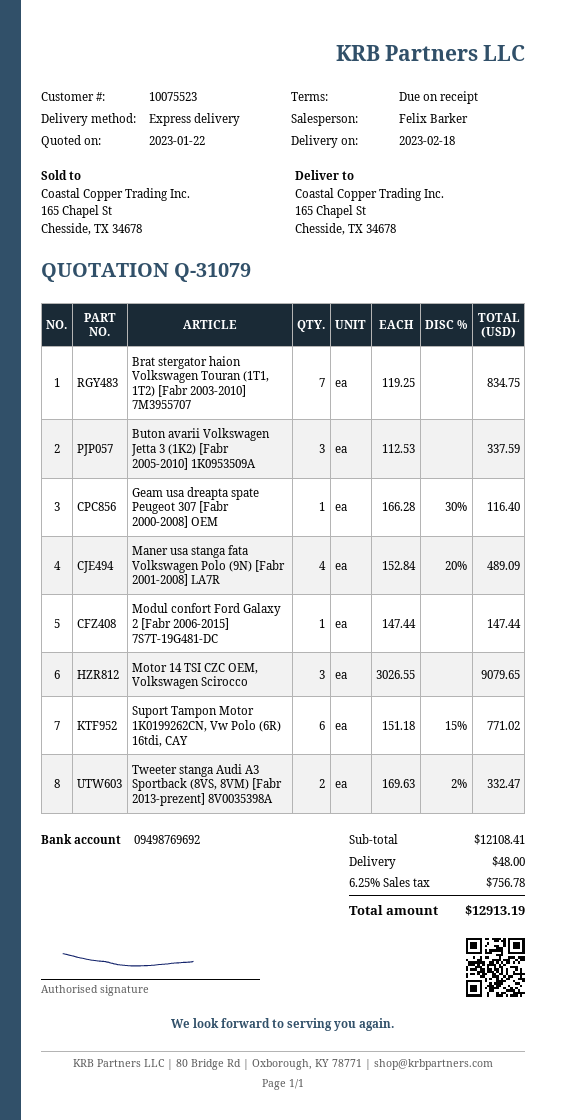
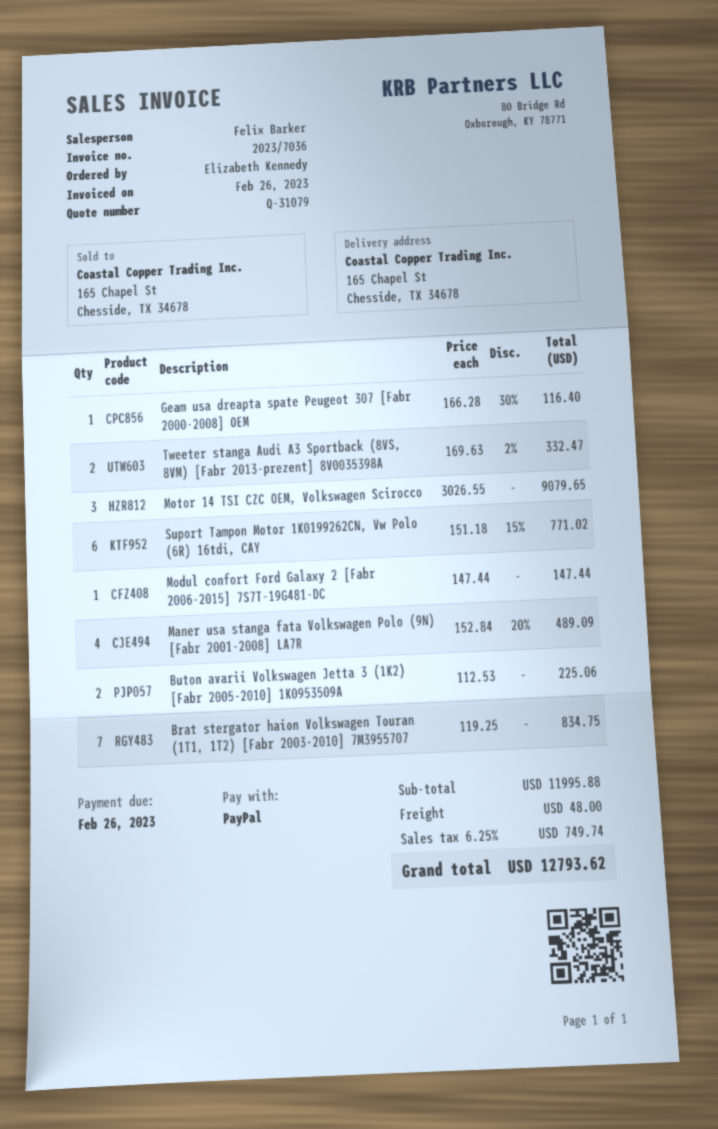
Buton avarii Volkswagen Jetta 3 (1K2) [Fabr 2005-2010] 1K0953509A: 3 x 112.53 = 337.59 -> 2 x 112.53 = 225.06
subtotal: 12108.41 -> 11995.88
tax: 6.25% = 756.78 -> 6.25% = 749.74
total: 12913.19 -> 12793.62

